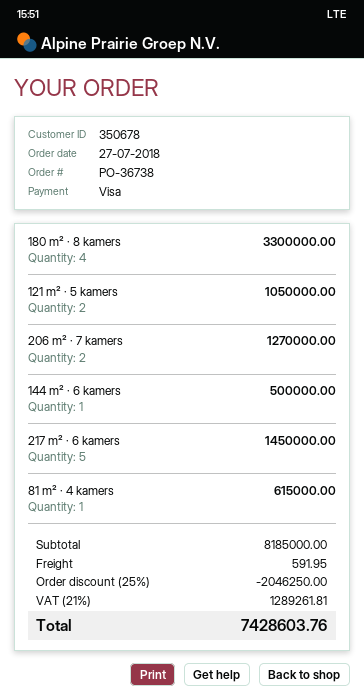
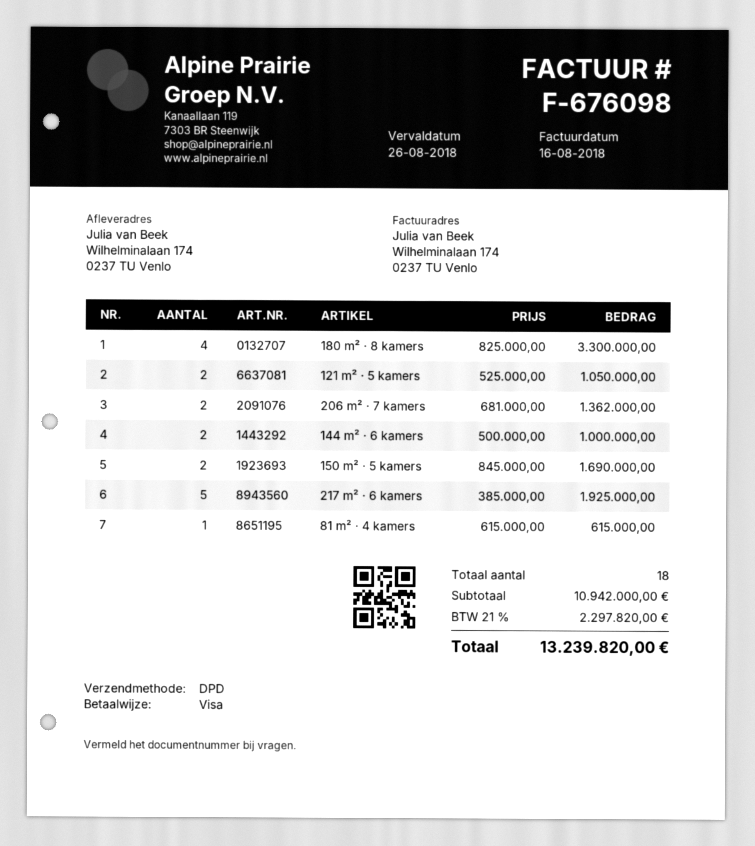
206 m² · 7 kamers: 2 for 1270000.00 -> 2 for 1362000.00
144 m² · 6 kamers: 1 for 500000.00 -> 2 for 1000000.00
217 m² · 6 kamers: 5 for 1450000.00 -> 5 for 1925000.00
150 m² · 5 kamers: none -> 2 for 1690000.00
subtotal: 8185000.00 -> 10942000.00
discount: 25% = 2046250.00 -> none
shipping: 591.95 -> none
tax: 21% = 1289261.81 -> 21% = 2297820.00
total: 7428603.76 -> 13239820.00

